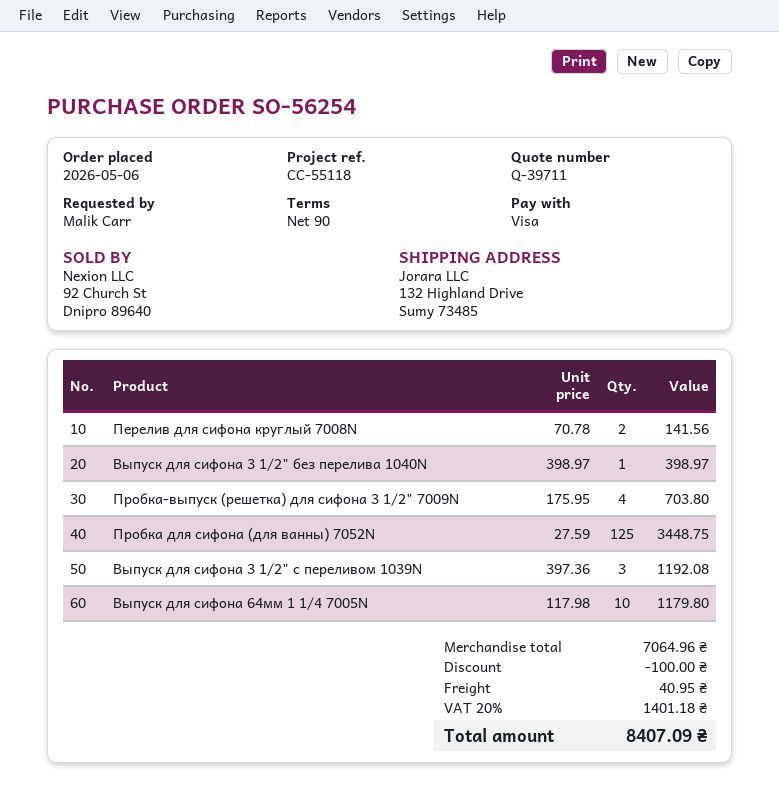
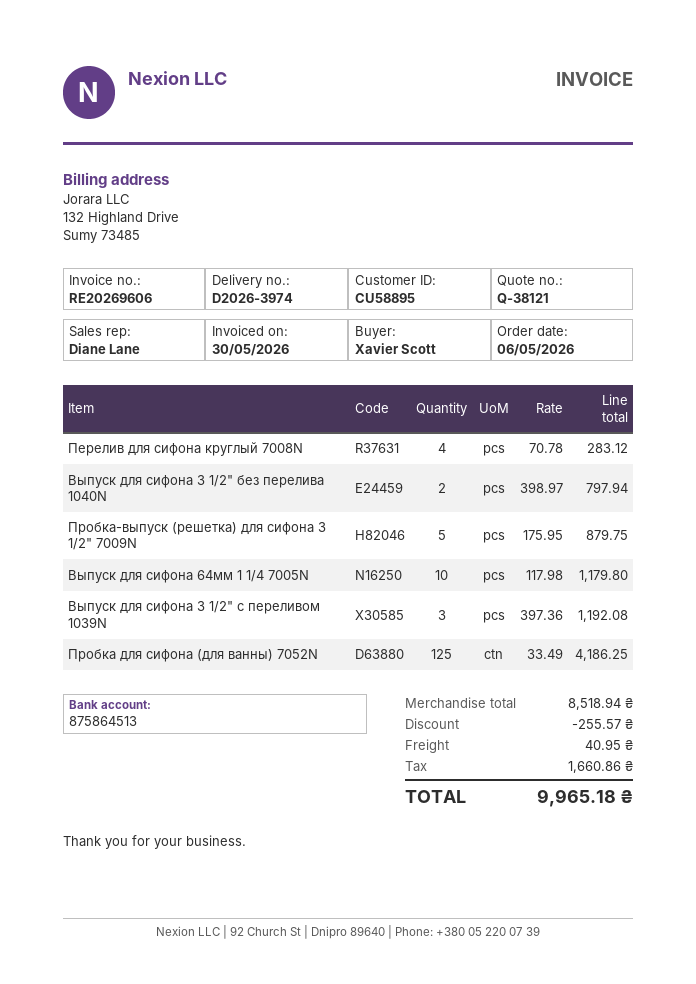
quote number: Q-39711 -> Q-38121
ordered by: Malik Carr -> Xavier Scott
Перелив для сифона круглый 7008N: 2 x 70.78 = 141.56 -> 4 x 70.78 = 283.12
Выпуск для сифона 3 1/2" без перелива 1040N: 1 x 398.97 = 398.97 -> 2 x 398.97 = 797.94
Пробка-выпуск (решетка) для сифона 3 1/2" 7009N: 4 x 175.95 = 703.80 -> 5 x 175.95 = 879.75
Пробка для сифона (для ванны) 7052N: 125 x 27.59 = 3448.75 -> 125 x 33.49 = 4186.25
subtotal: 7064.96 -> 8518.94
discount: 100.00 -> 255.57
tax: 1401.18 -> 1660.86
total: 8407.09 -> 9965.18

